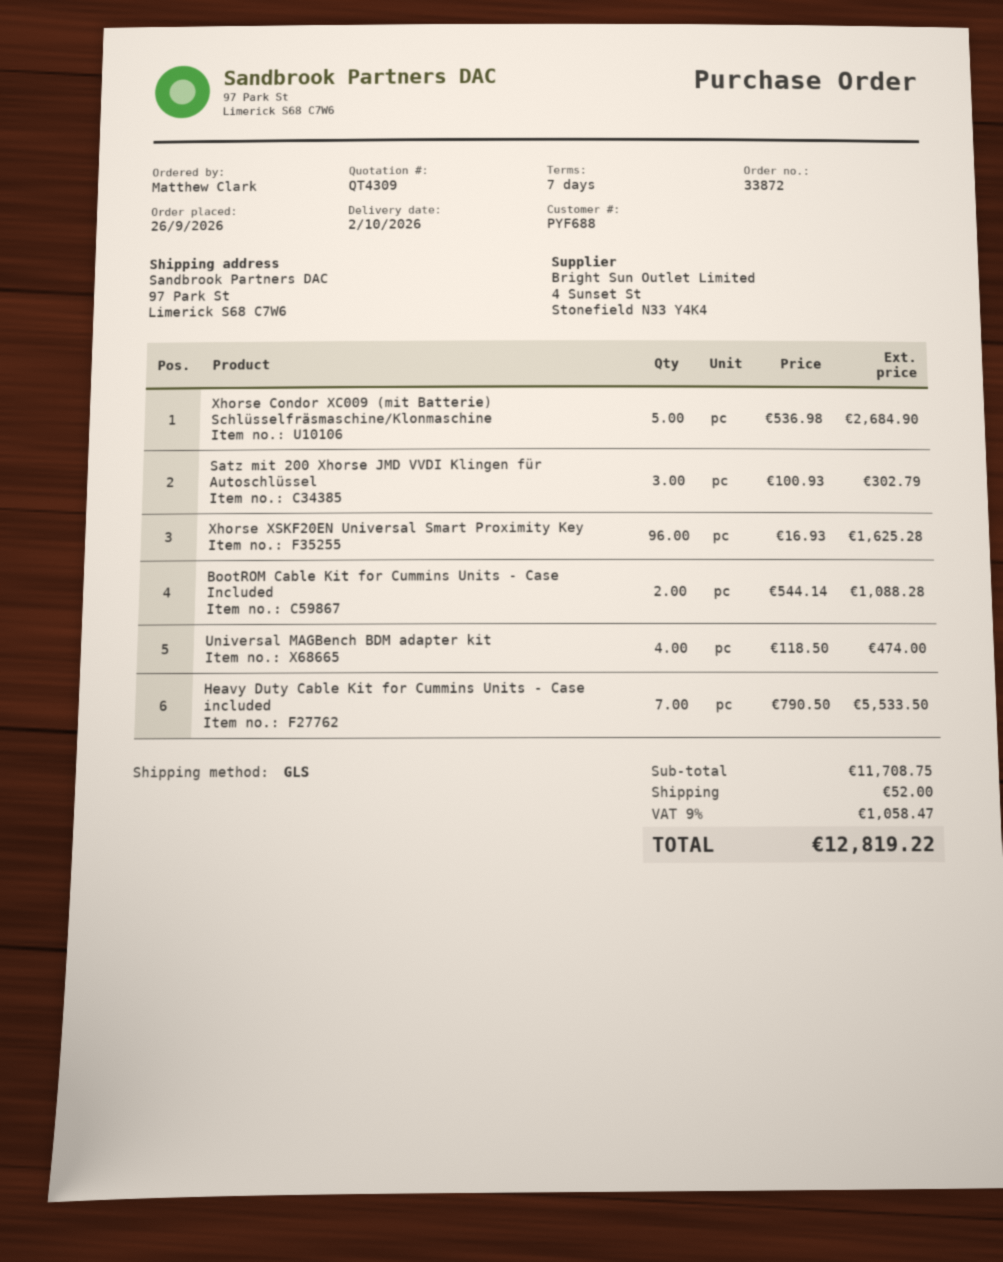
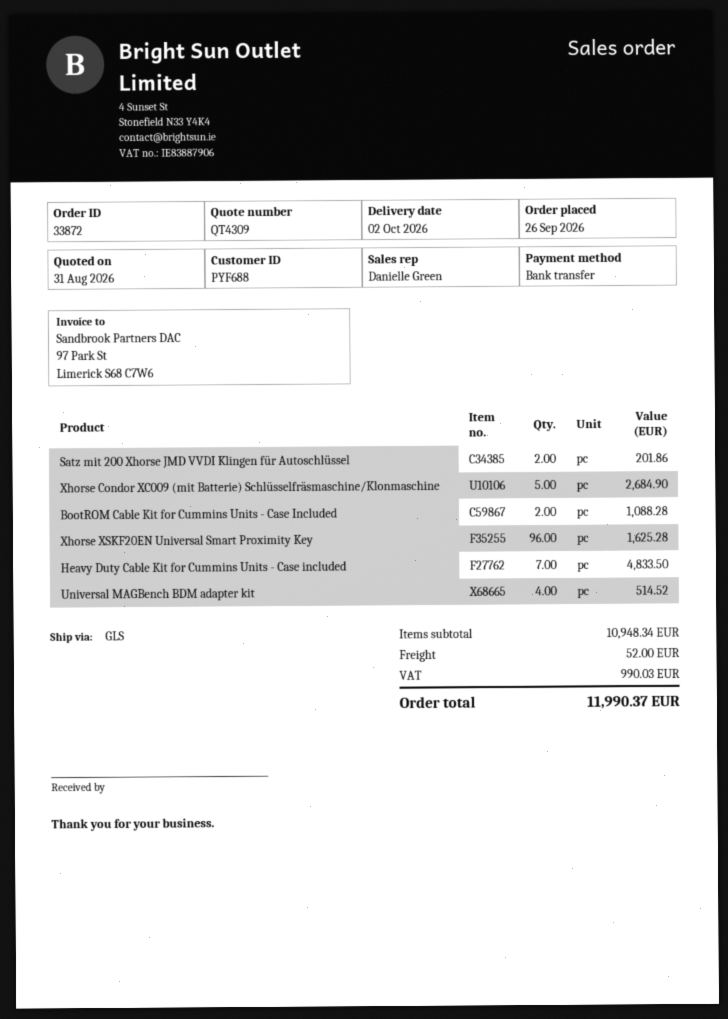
Satz mit 200 Xhorse JMD VVDI Klingen für Autoschlüssel: 3 for 302.79 -> 2 for 201.86
Universal MAGBench BDM adapter kit: 4 for 474.00 -> 4 for 514.52
Heavy Duty Cable Kit for Cummins Units - Case included: 7 for 5533.50 -> 7 for 4833.50
subtotal: 11708.75 -> 10948.34
tax: 1058.47 -> 990.03
total: 12819.22 -> 11990.37

